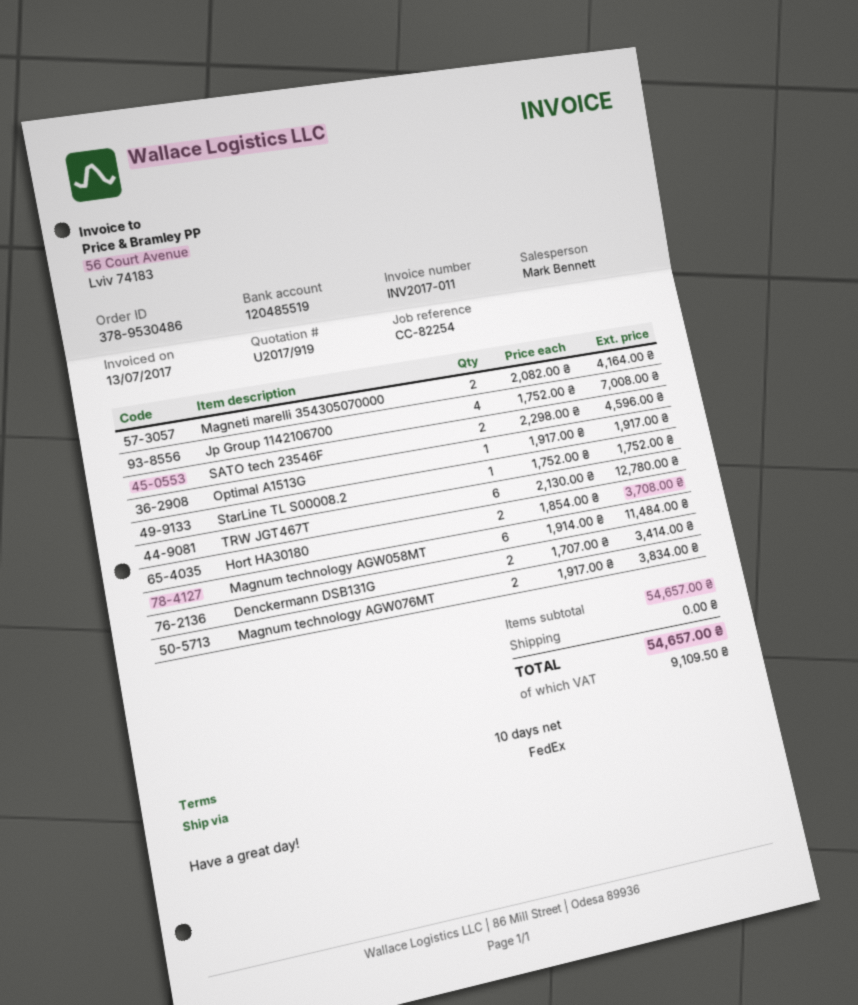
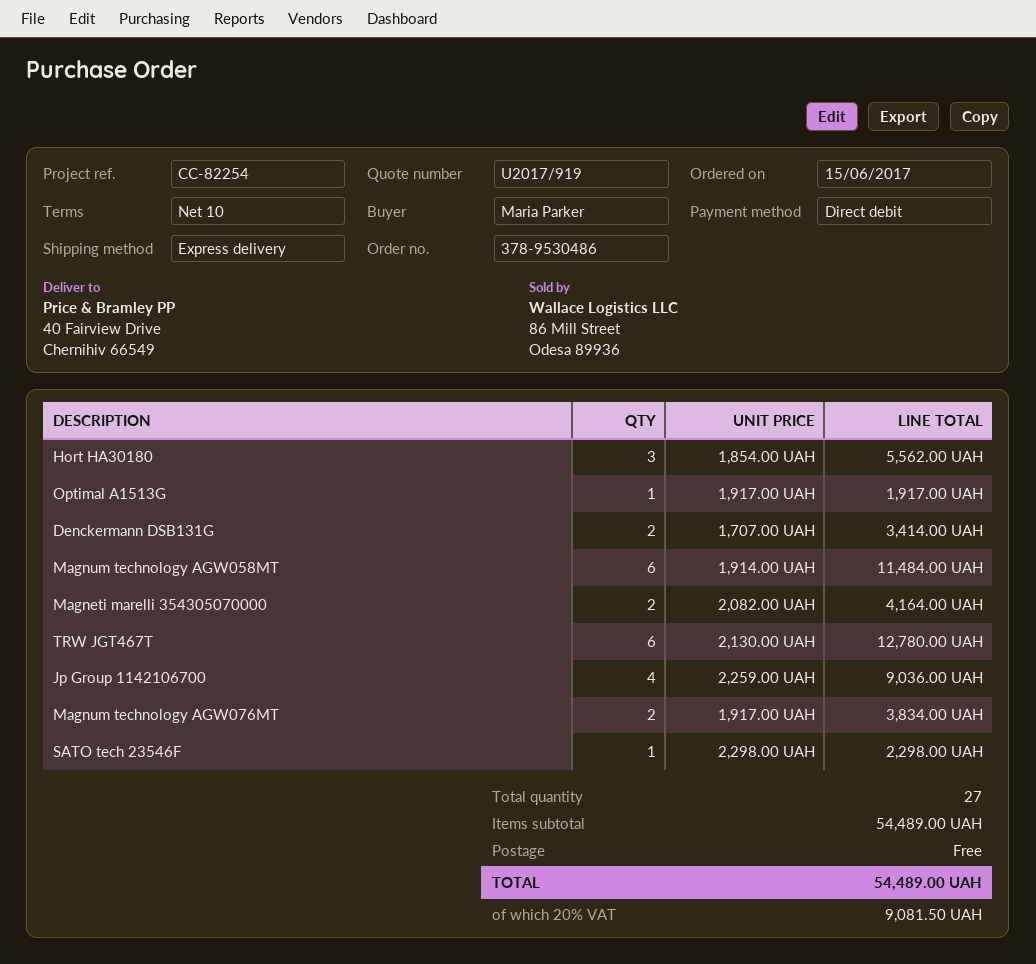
shipping method: FedEx -> express
Jp Group 1142106700: 4 x 1752.00 = 7008.00 -> 4 x 2259.00 = 9036.00
SATO tech 23546F: 2 x 2298.00 = 4596.00 -> 1 x 2298.00 = 2298.00
StarLine TL S00008.2: 1 x 1752.00 = 1752.00 -> none
Hort HA30180: 2 x 1854.00 = 3708.00 -> 3 x 1854.00 = 5562.00
subtotal: 54657.00 -> 54489.00
tax: 9109.50 -> 9081.50
total: 54657.00 -> 54489.00

